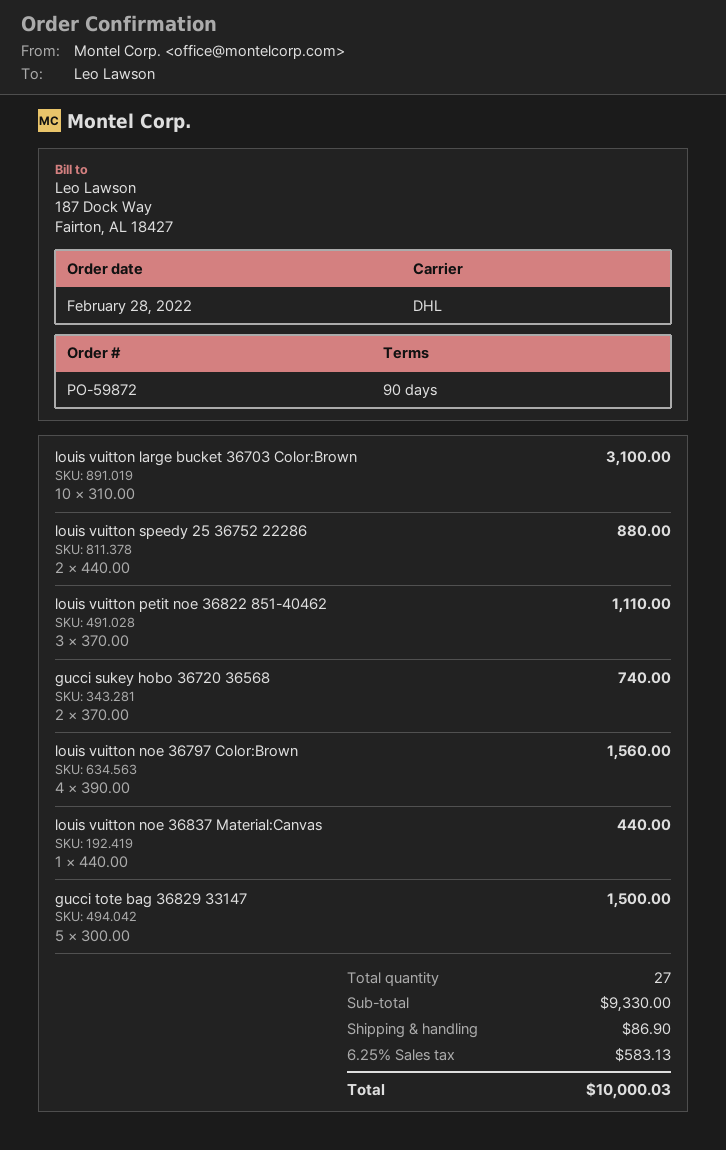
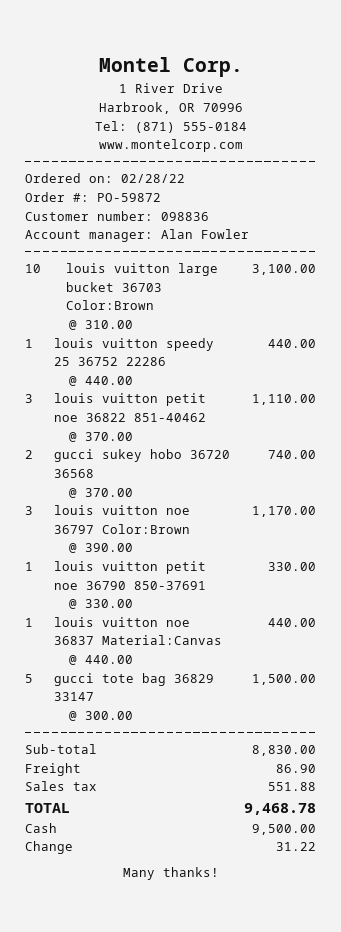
louis vuitton speedy 25 36752 22286: 2 x 440.00 = 880.00 -> 1 x 440.00 = 440.00
louis vuitton noe 36797 Color:Brown: 4 x 390.00 = 1560.00 -> 3 x 390.00 = 1170.00
louis vuitton petit noe 36790 850-37691: none -> 1 x 330.00 = 330.00
subtotal: 9330.00 -> 8830.00
tax: 583.13 -> 551.88
total: 10000.03 -> 9468.78

